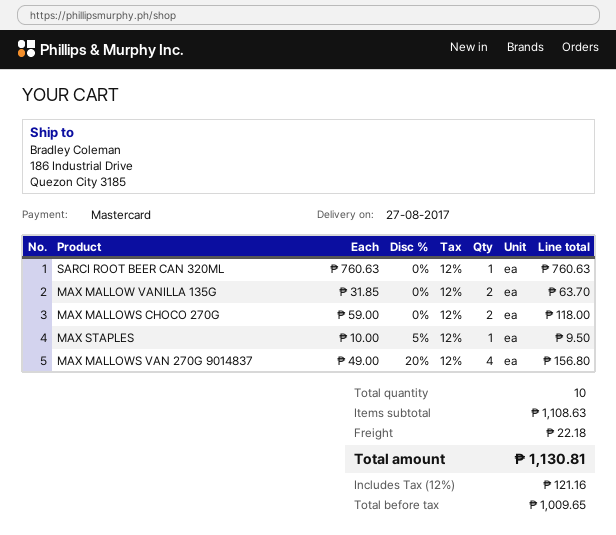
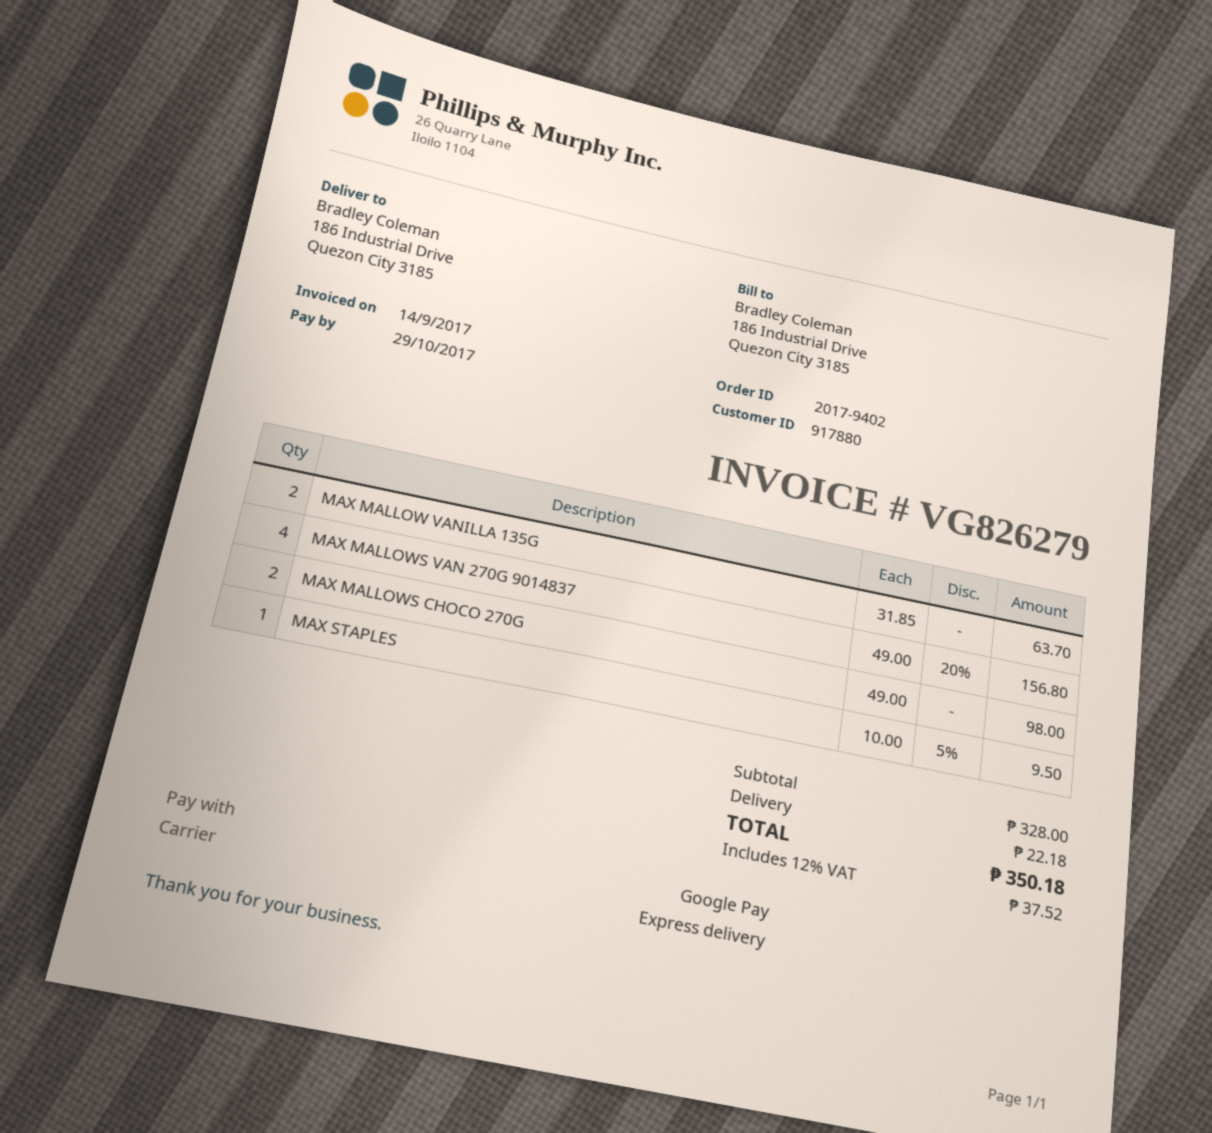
payment method: Mastercard -> Google Pay
SARCI ROOT BEER CAN 320ML: 1 x 760.63 = 760.63 -> none
MAX MALLOWS CHOCO 270G: 2 x 59.00 = 118.00 -> 2 x 49.00 = 98.00
subtotal: 1108.63 -> 328.00
tax: 12% = 121.16 -> 12% = 37.52
total: 1130.81 -> 350.18

